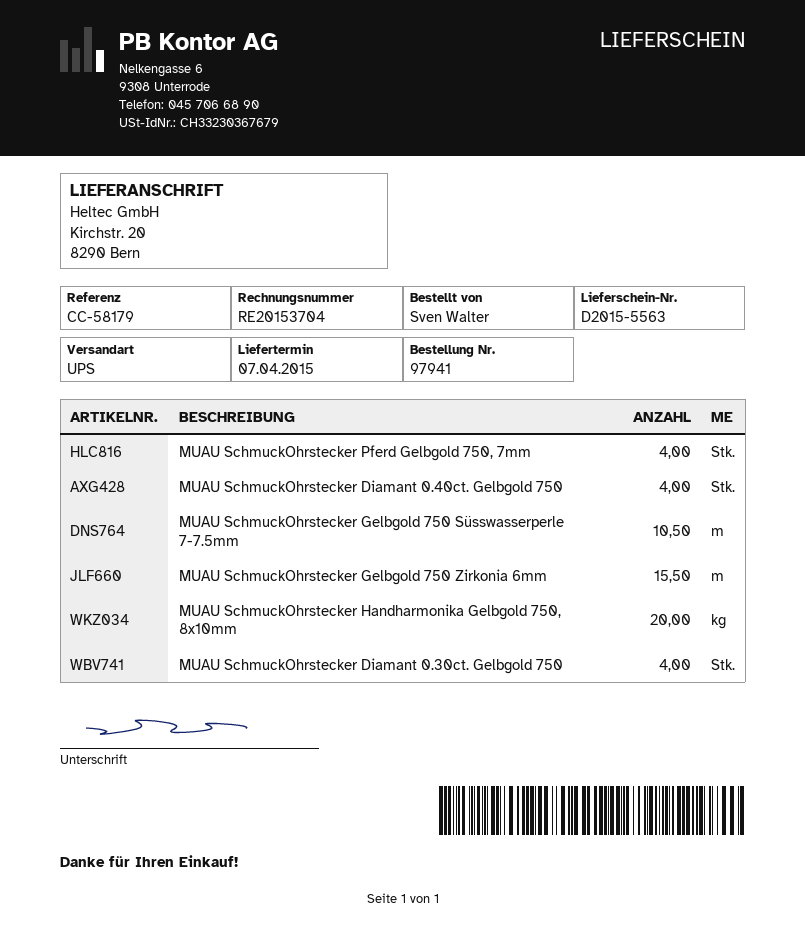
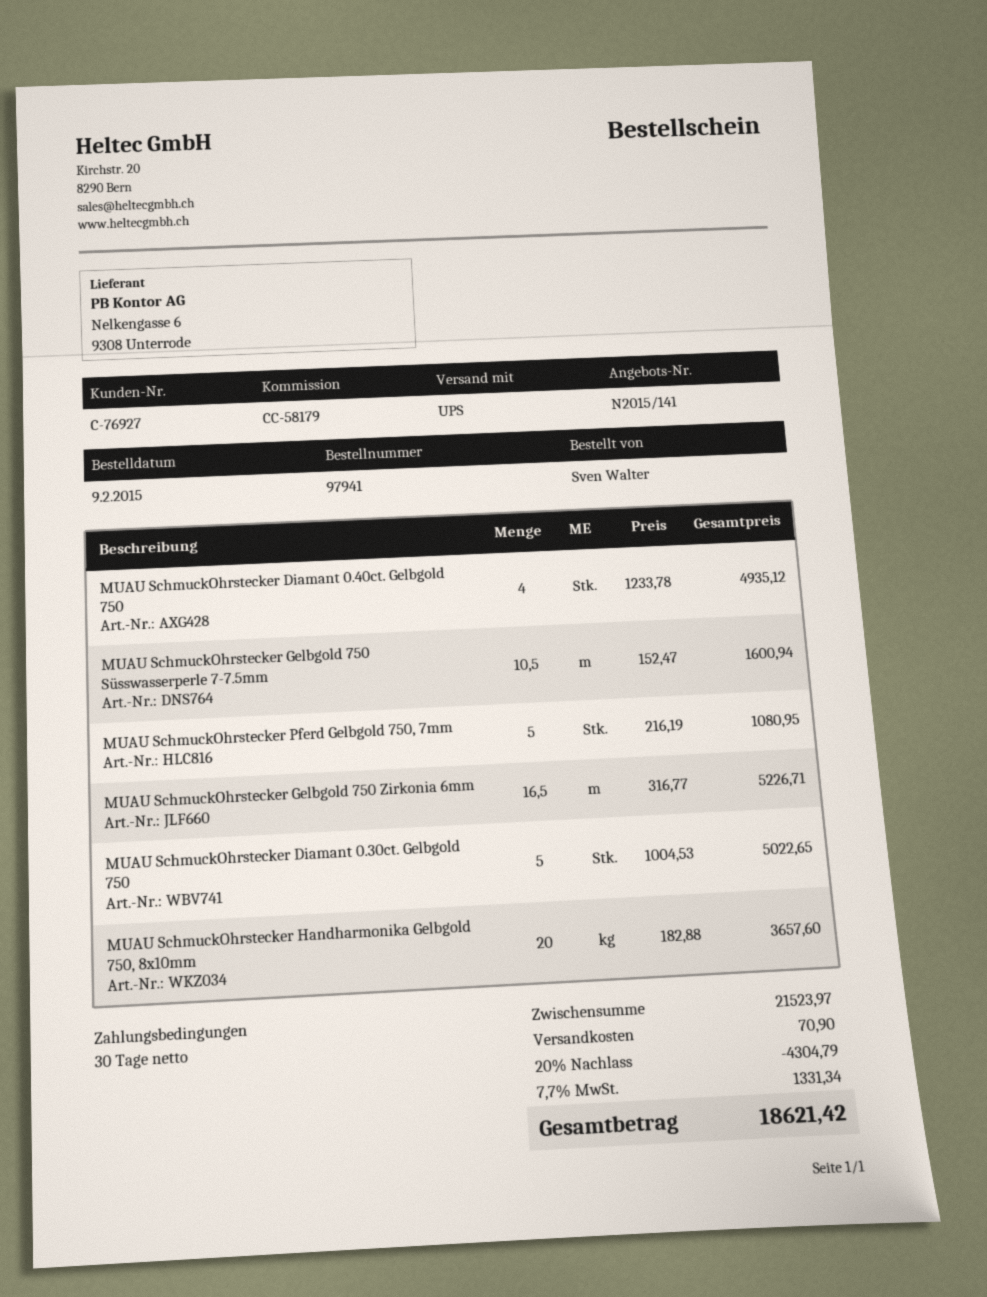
MUAU SchmuckOhrstecker Pferd Gelbgold 750, 7mm: 4 -> 5
MUAU SchmuckOhrstecker Gelbgold 750 Zirkonia 6mm: 15.5 -> 16.5
MUAU SchmuckOhrstecker Diamant 0.30ct. Gelbgold 750: 4 -> 5

